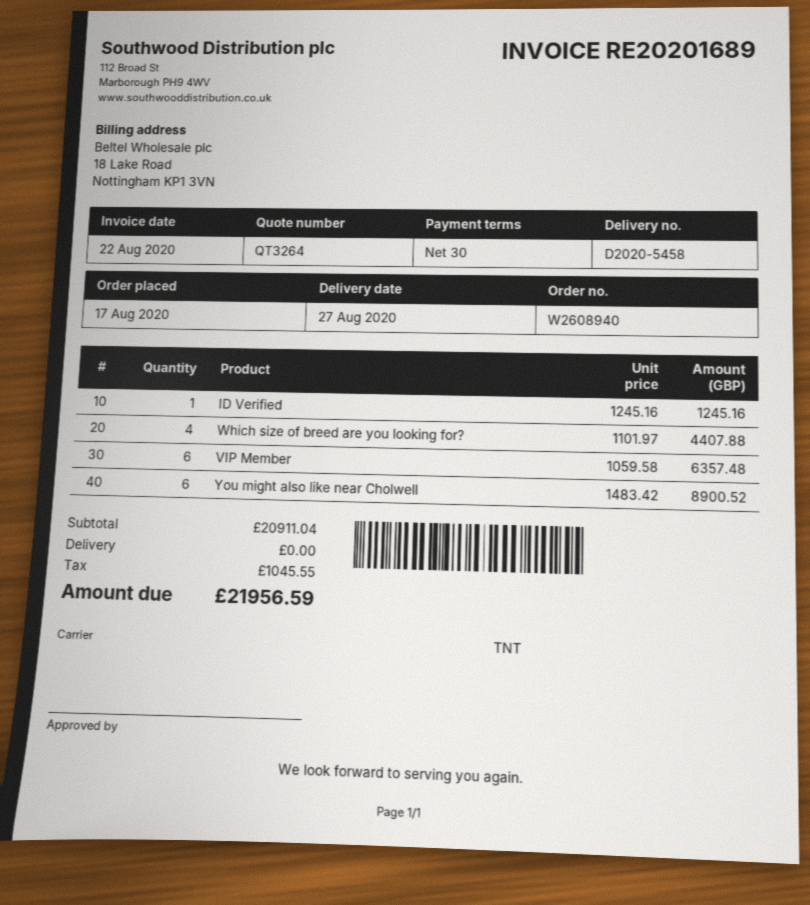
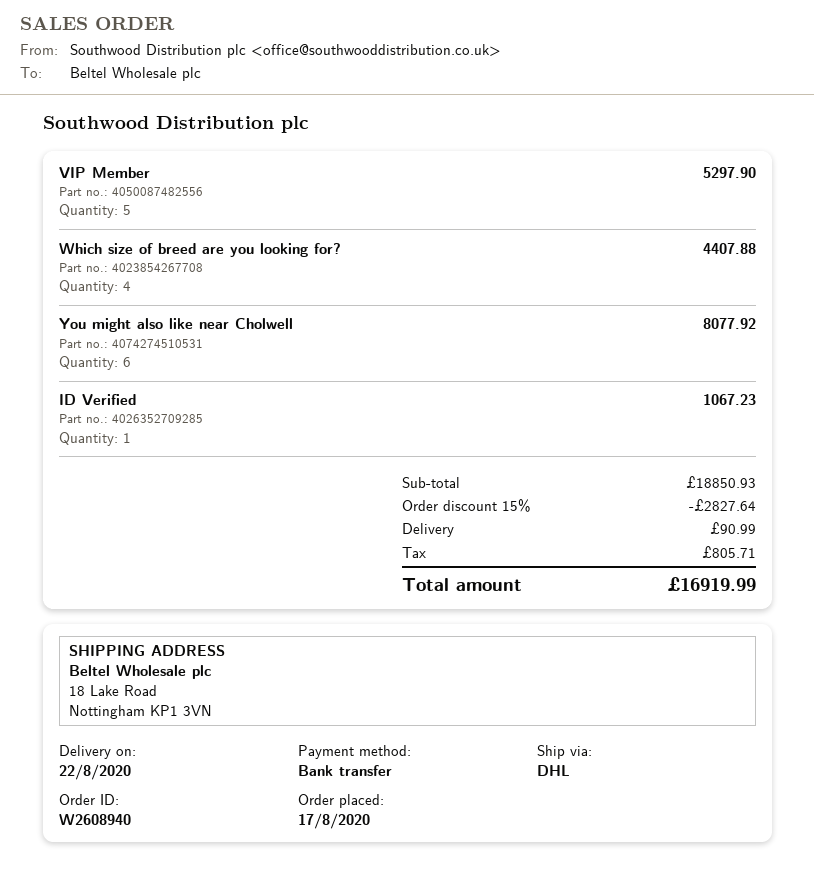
delivery date: 2020-08-27 -> 2020-08-22
shipping method: TNT -> DHL
ID Verified: 1 for 1245.16 -> 1 for 1067.23
VIP Member: 6 for 6357.48 -> 5 for 5297.90
You might also like near Cholwell: 6 for 8900.52 -> 6 for 8077.92
subtotal: 20911.04 -> 18850.93
discount: none -> 15% = 2827.64
shipping: 0.00 -> 90.99
tax: 1045.55 -> 805.71
total: 21956.59 -> 16919.99

